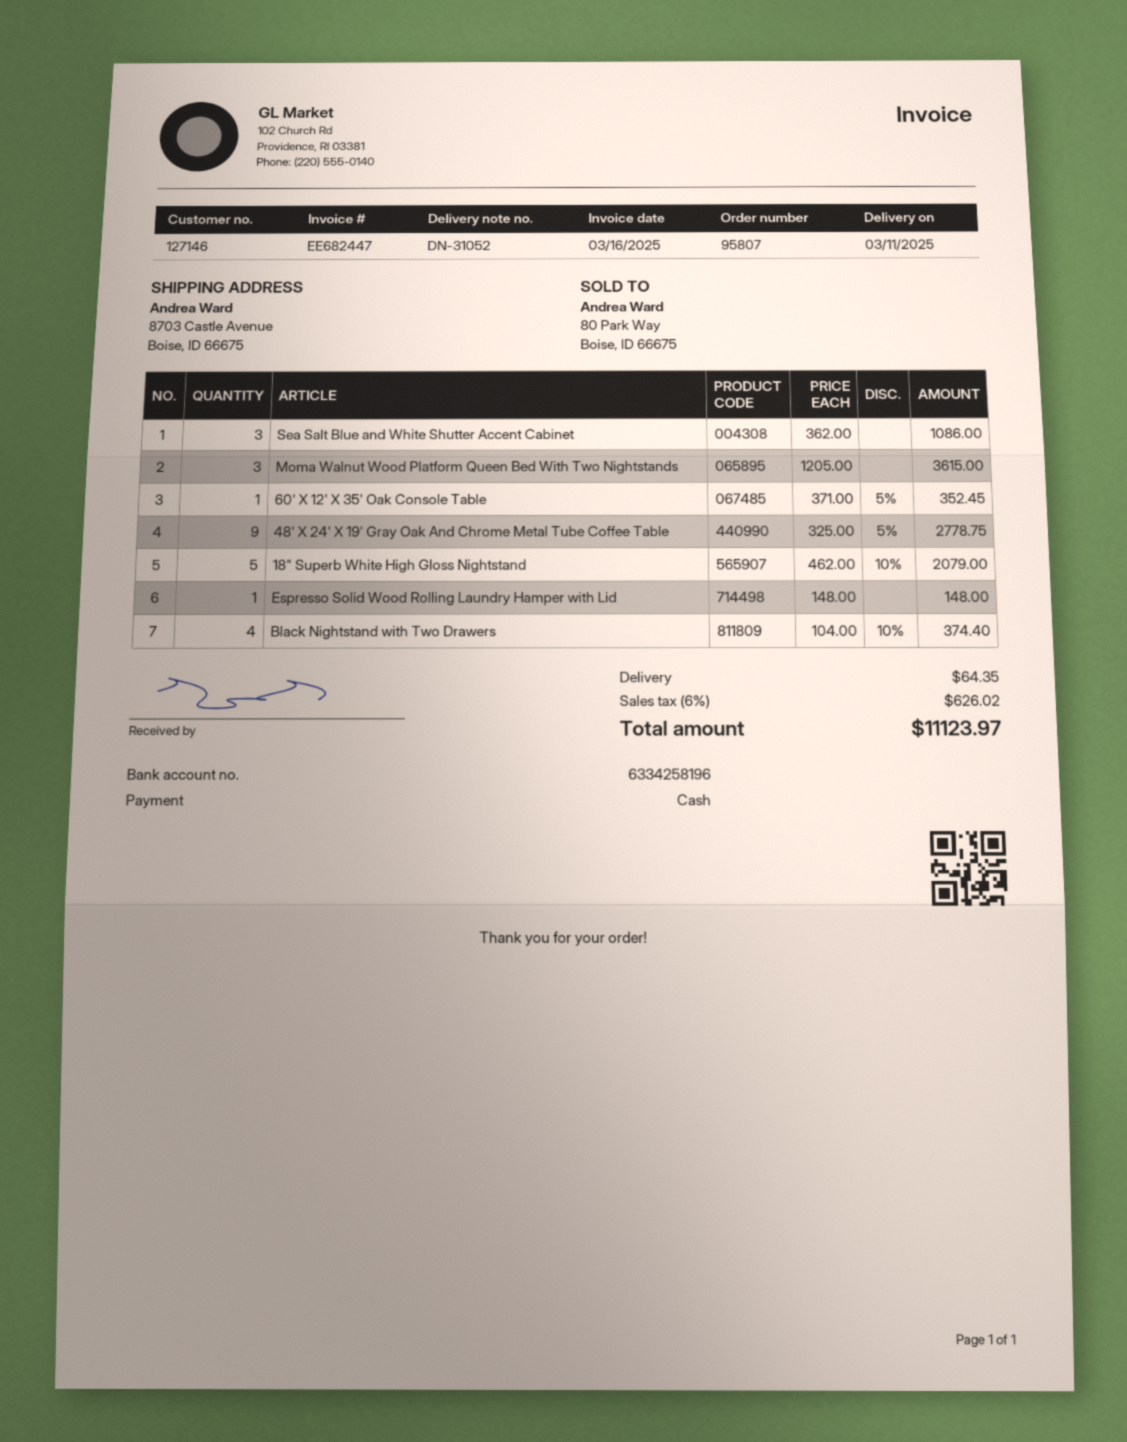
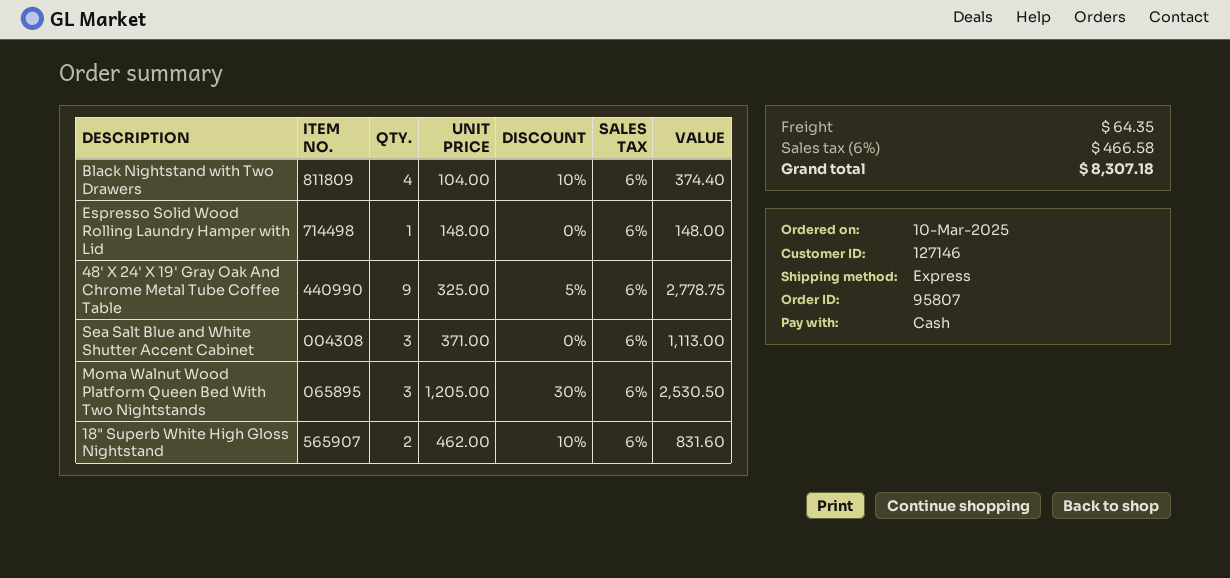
Sea Salt Blue and White Shutter Accent Cabinet: 3 x 362.00 = 1086.00 -> 3 x 371.00 = 1113.00
Moma Walnut Wood Platform Queen Bed With Two Nightstands: 3 x 1205.00 = 3615.00 -> 3 x 1205.00 - 30% = 2530.50
60' X 12' X 35' Oak Console Table: 1 x 371.00 - 5% = 352.45 -> none
18" Superb White High Gloss Nightstand: 5 x 462.00 - 10% = 2079.00 -> 2 x 462.00 - 10% = 831.60
tax: 6% = 626.02 -> 6% = 466.58
total: 11123.97 -> 8307.18

